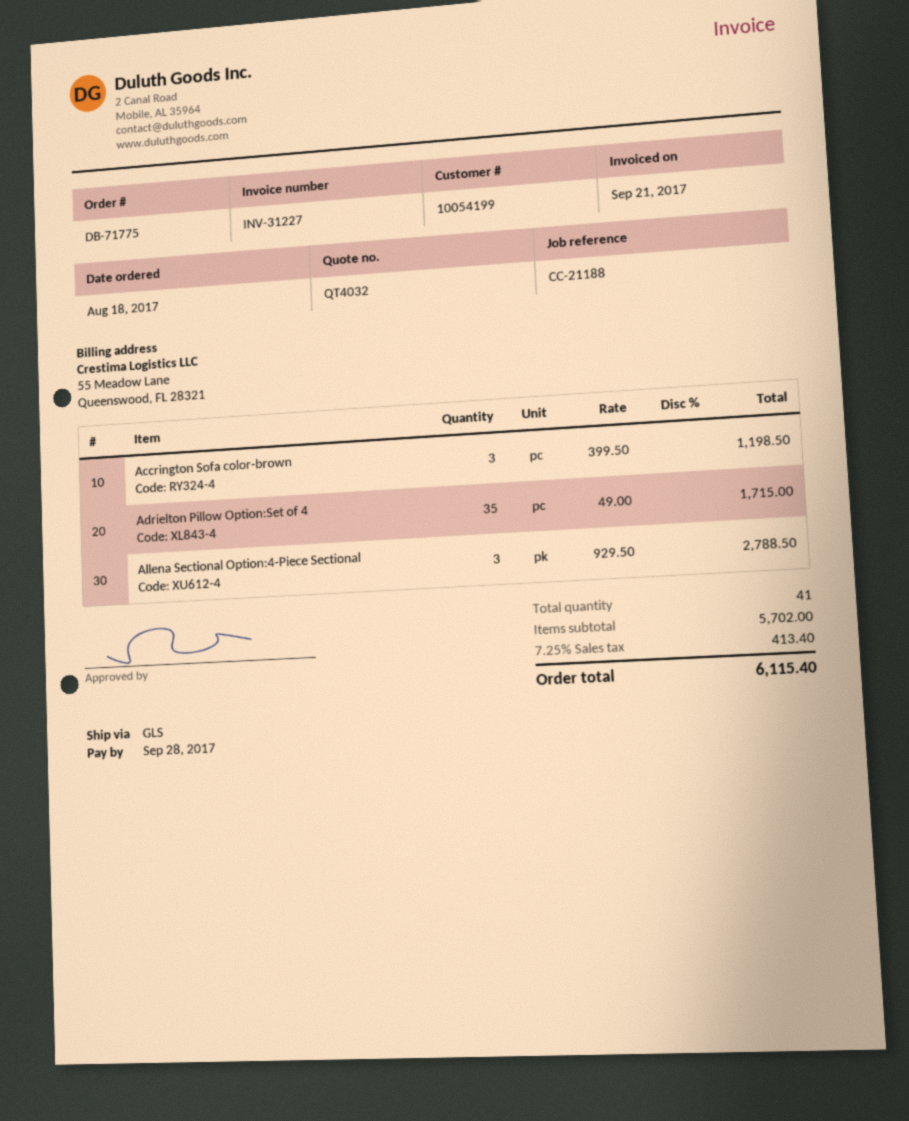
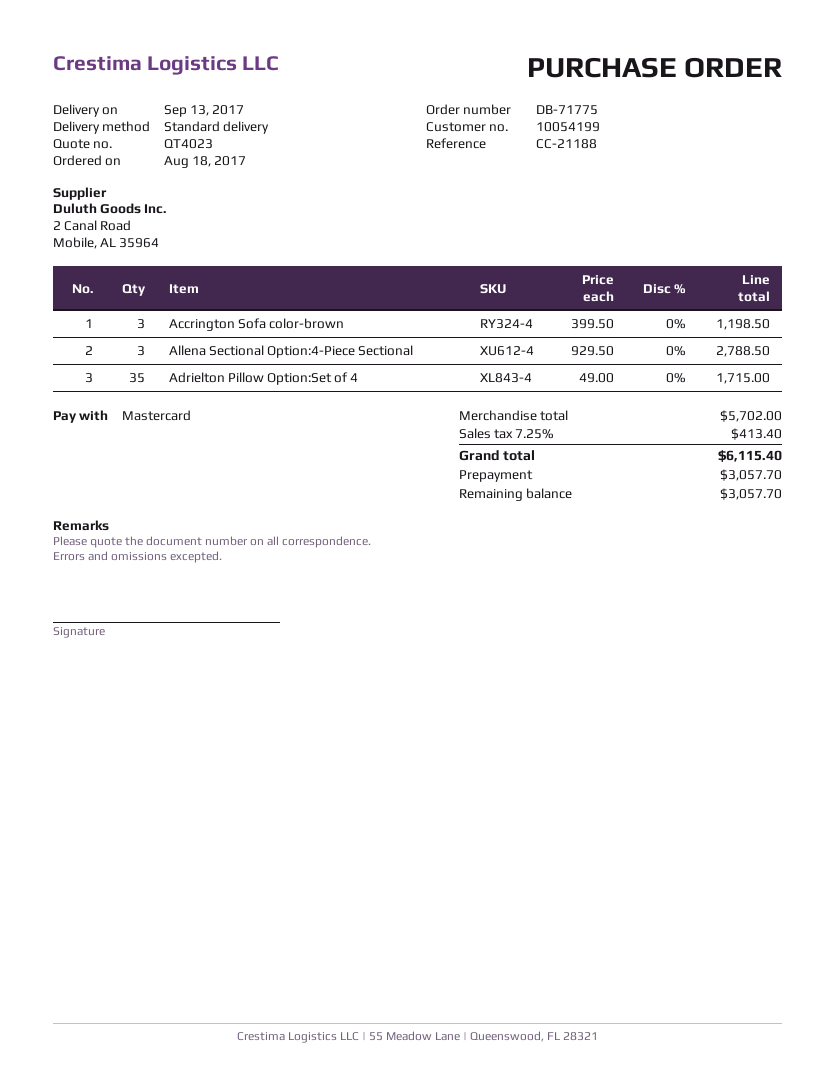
quote number: QT4032 -> QT4023
shipping method: GLS -> standard

